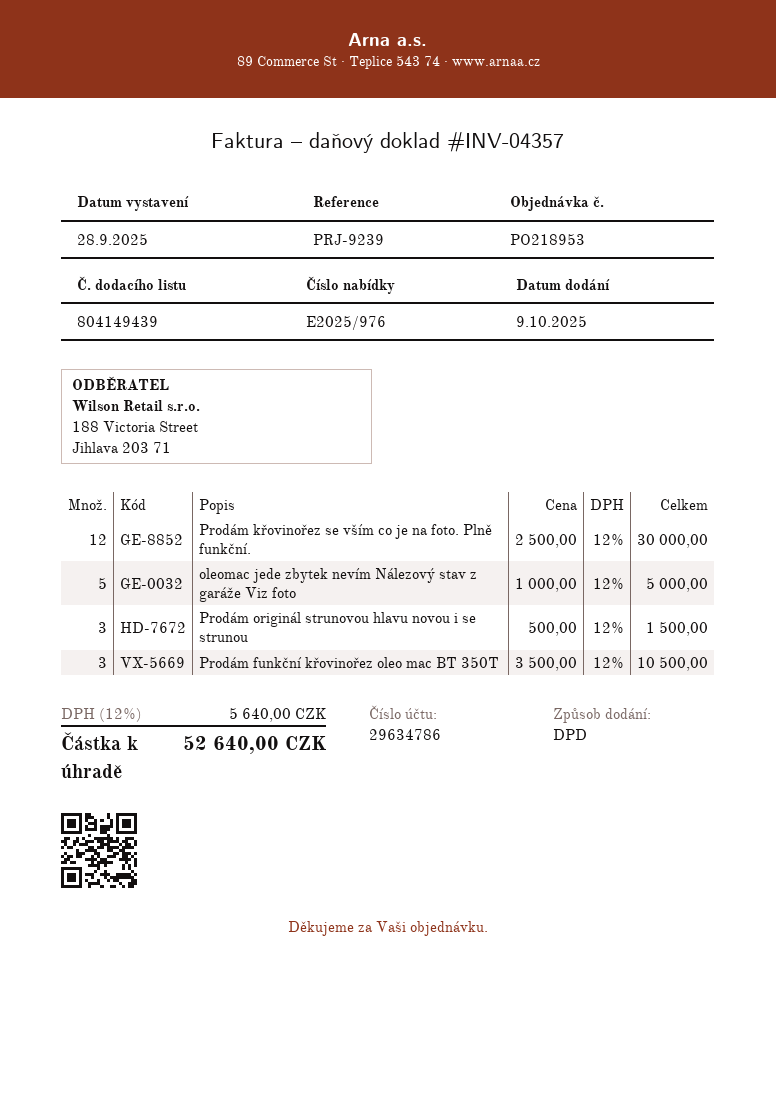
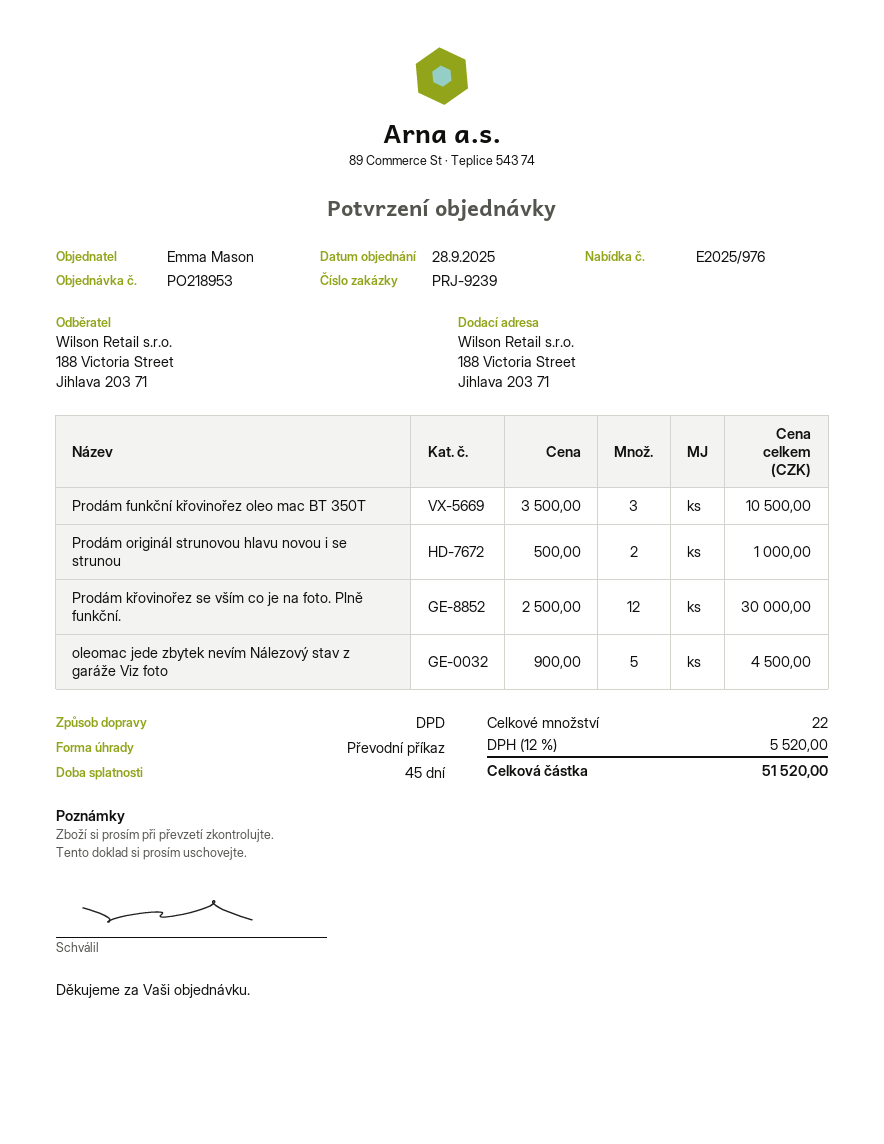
oleomac jede zbytek nevím Nálezový stav z garáže Viz foto: 5 x 1000.00 = 5000.00 -> 5 x 900.00 = 4500.00
Prodám originál strunovou hlavu novou i se strunou: 3 x 500.00 = 1500.00 -> 2 x 500.00 = 1000.00
tax: 12% = 5640.00 -> 12% = 5520.00
total: 52640.00 -> 51520.00

